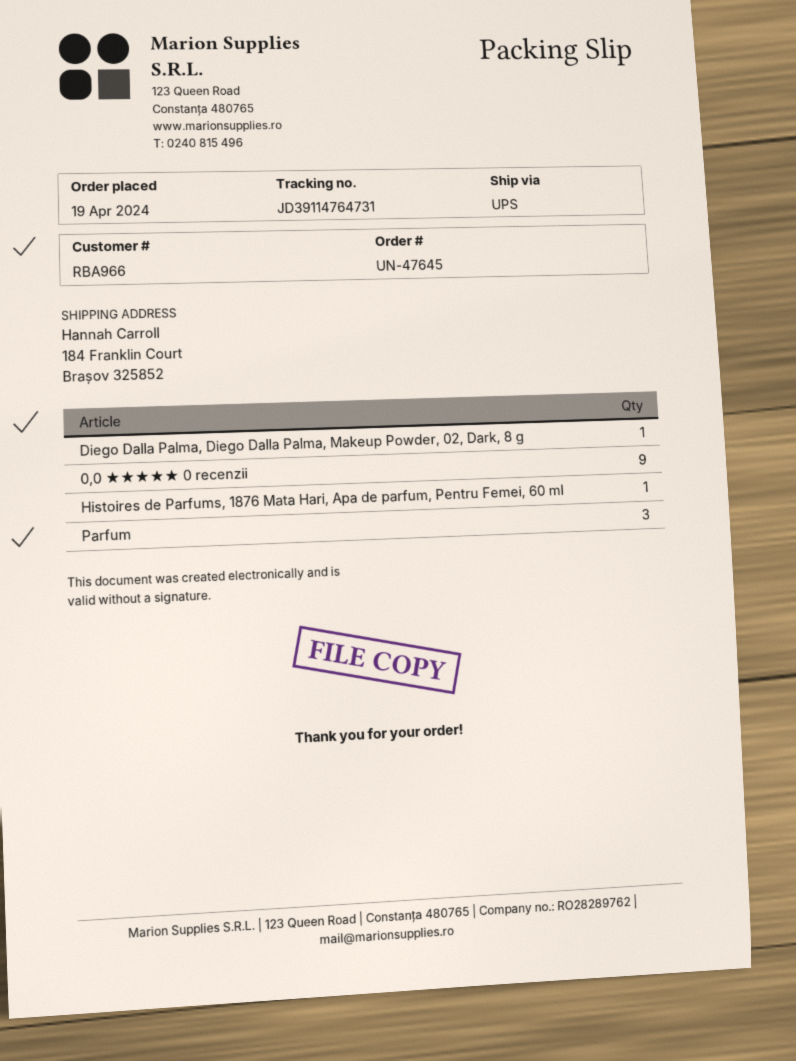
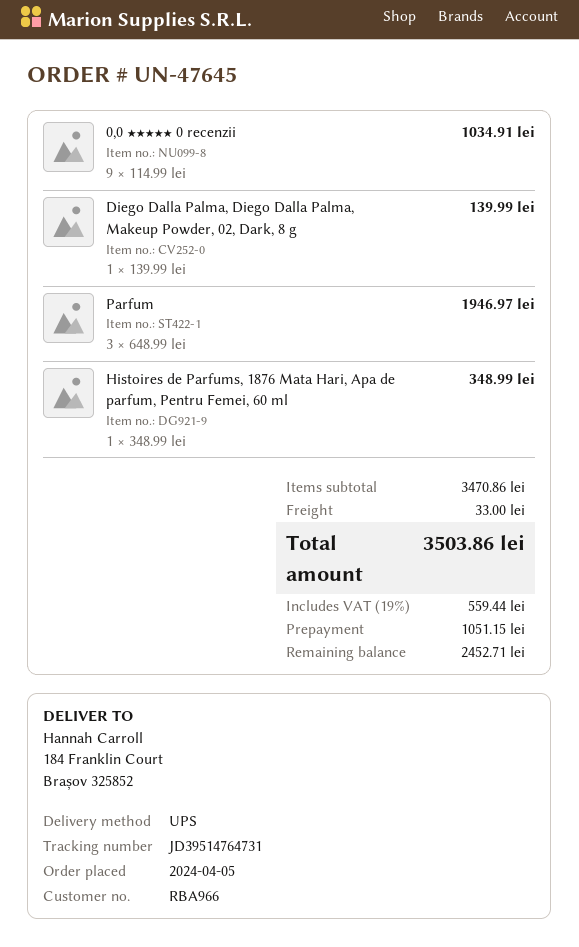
order date: 2024-04-19 -> 2024-04-05
tracking number: JD39114764731 -> JD39514764731

